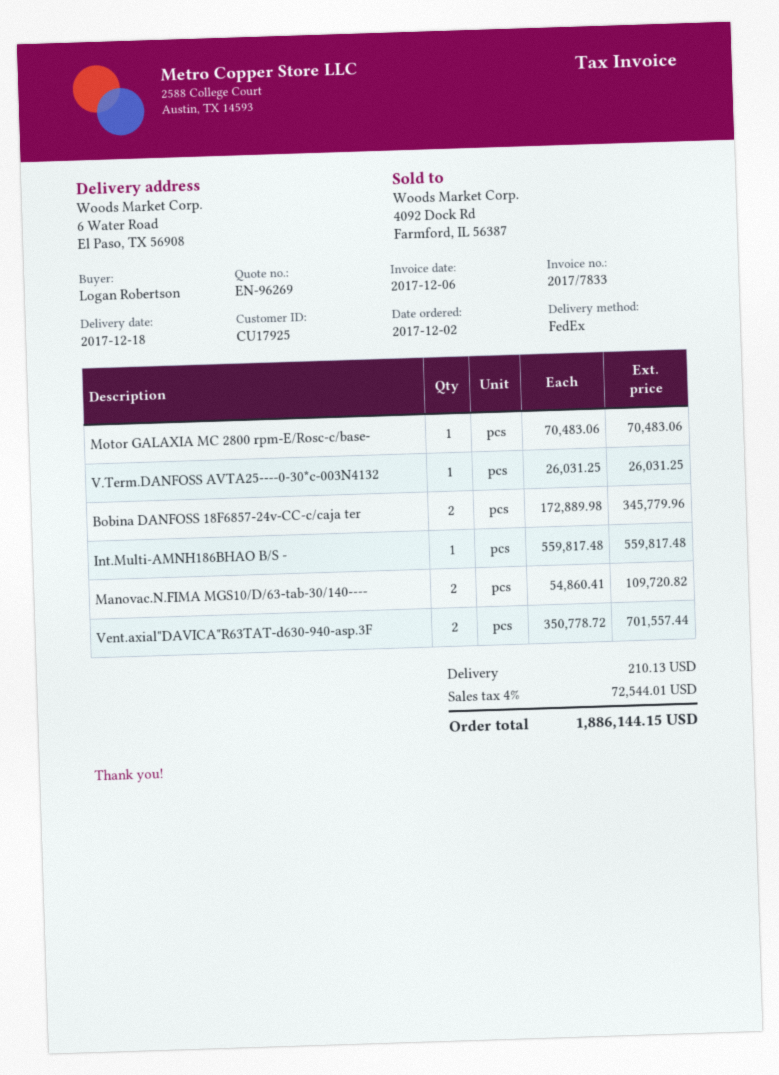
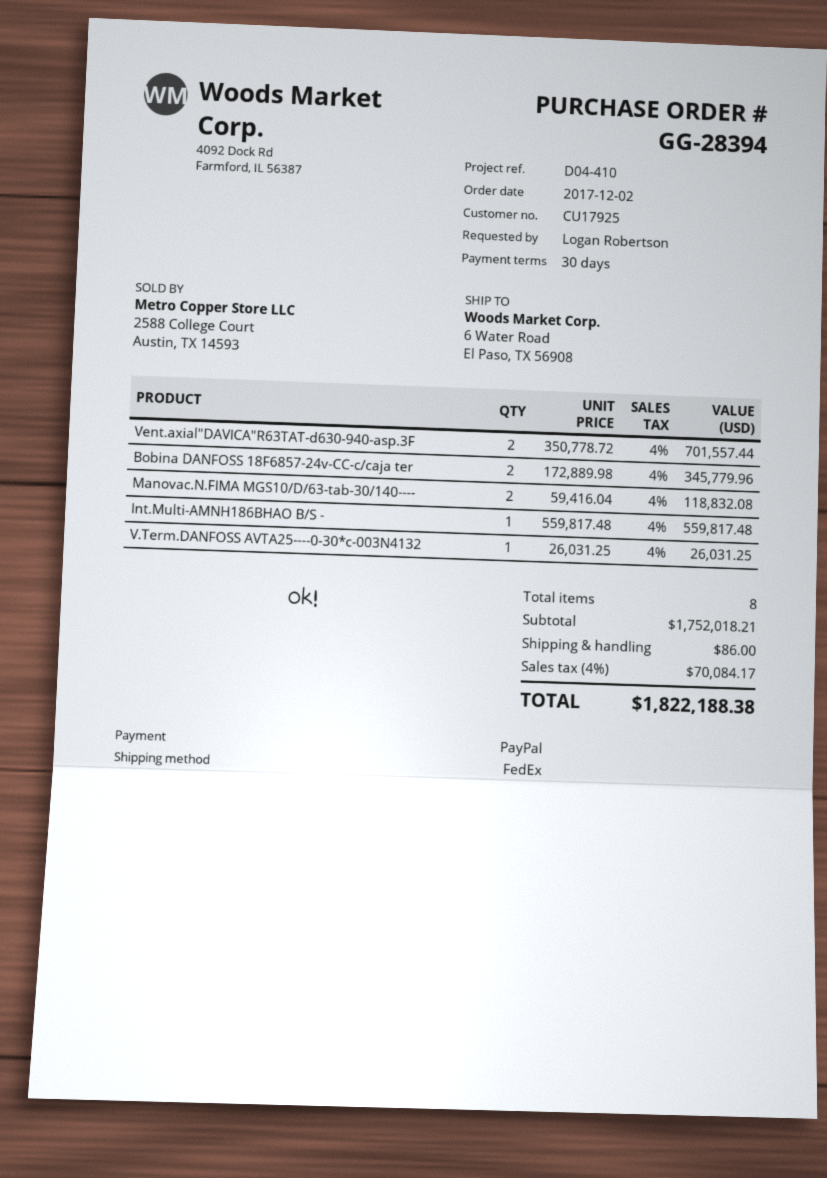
Motor GALAXIA MC 2800 rpm-E/Rosc-c/base-: 1 x 70483.06 = 70483.06 -> none
Manovac.N.FIMA MGS10/D/63-tab-30/140----: 2 x 54860.41 = 109720.82 -> 2 x 59416.04 = 118832.08
shipping: 210.13 -> 86.00
tax: 4% = 72544.01 -> 4% = 70084.17
total: 1886144.15 -> 1822188.38

